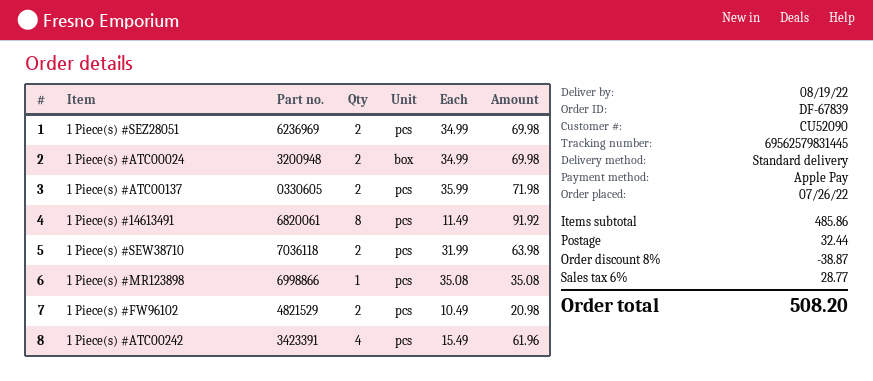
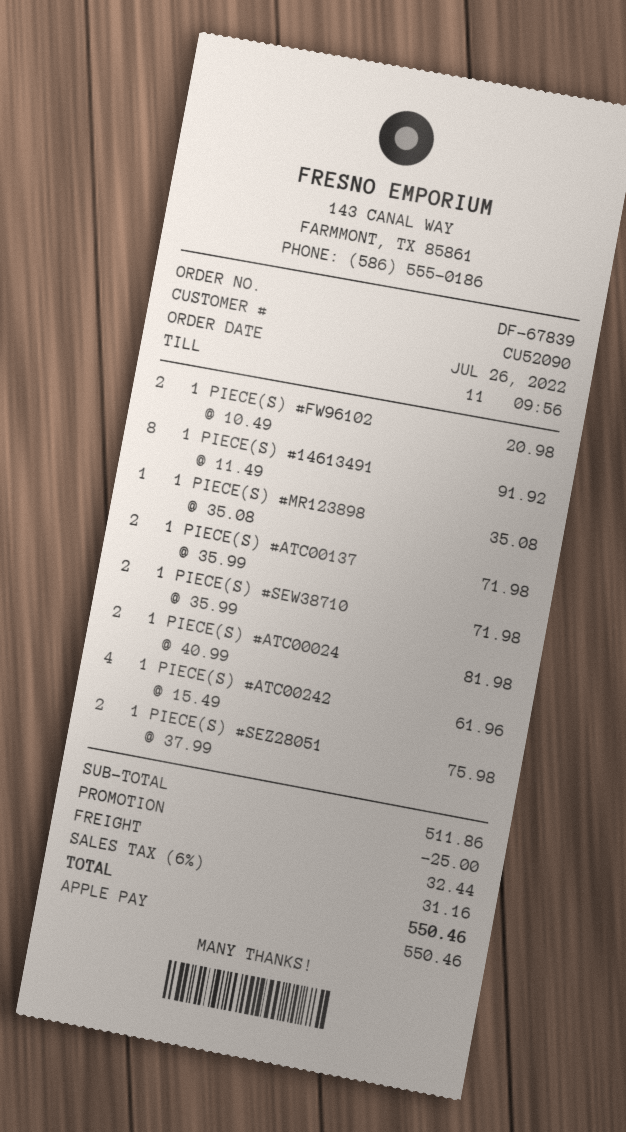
1 Piece(s) #SEZ28051: 2 x 34.99 = 69.98 -> 2 x 37.99 = 75.98
1 Piece(s) #ATC00024: 2 x 34.99 = 69.98 -> 2 x 40.99 = 81.98
1 Piece(s) #SEW38710: 2 x 31.99 = 63.98 -> 2 x 35.99 = 71.98
subtotal: 485.86 -> 511.86
discount: 38.87 -> 25.00
tax: 6% = 28.77 -> 6% = 31.16
total: 508.20 -> 550.46

